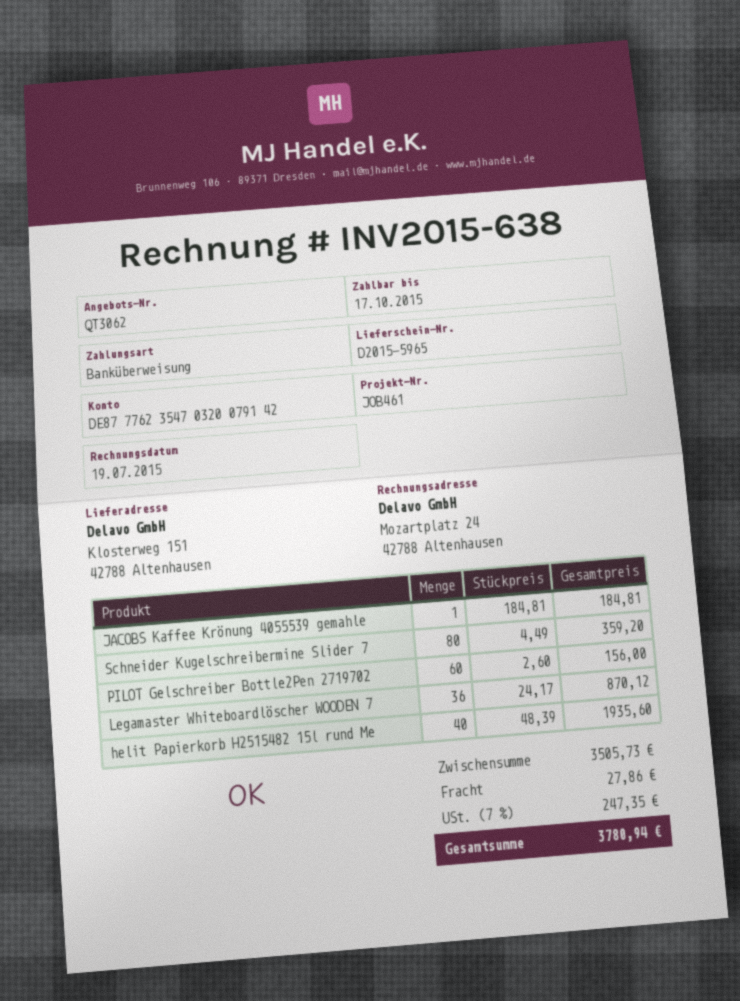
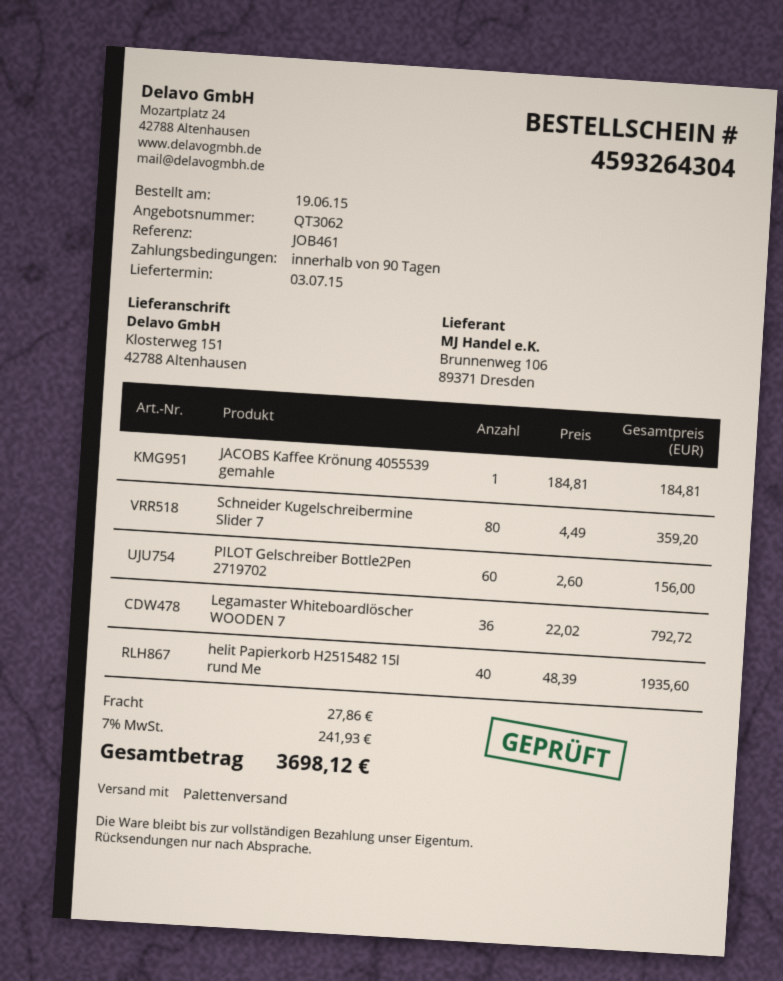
Legamaster Whiteboardlöscher WOODEN 7: 36 x 24.17 = 870.12 -> 36 x 22.02 = 792.72
tax: 7% = 247.35 -> 7% = 241.93
total: 3780.94 -> 3698.12

